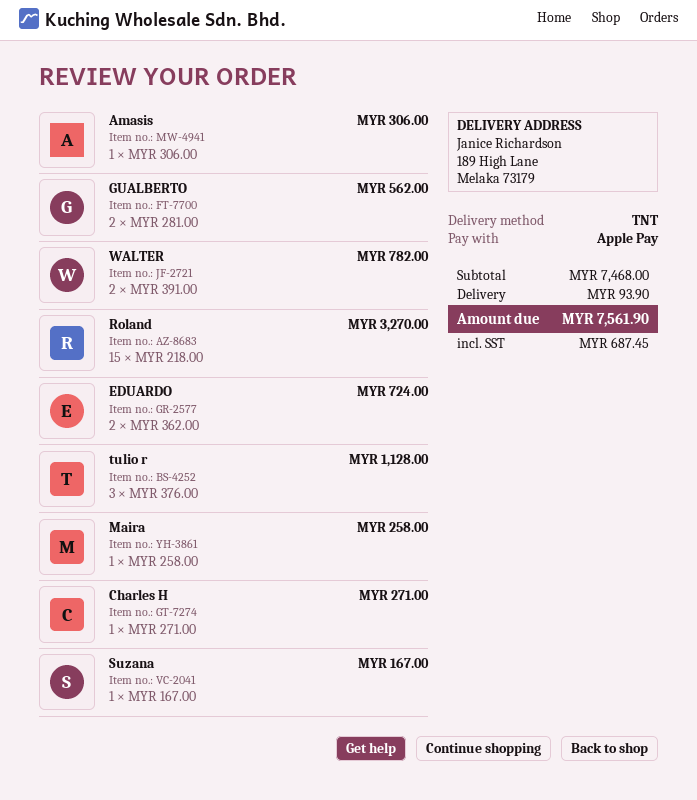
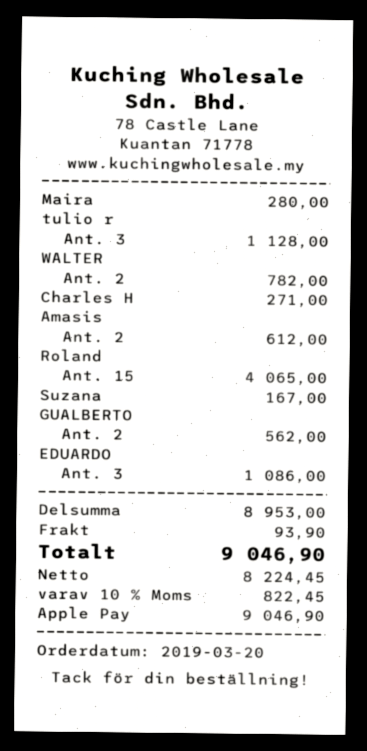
Amasis: 1 for 306.00 -> 2 for 612.00
Roland: 15 for 3270.00 -> 15 for 4065.00
EDUARDO: 2 for 724.00 -> 3 for 1086.00
Maira: 1 for 258.00 -> 1 for 280.00
subtotal: 7468.00 -> 8953.00
tax: 687.45 -> 822.45
total: 7561.90 -> 9046.90

